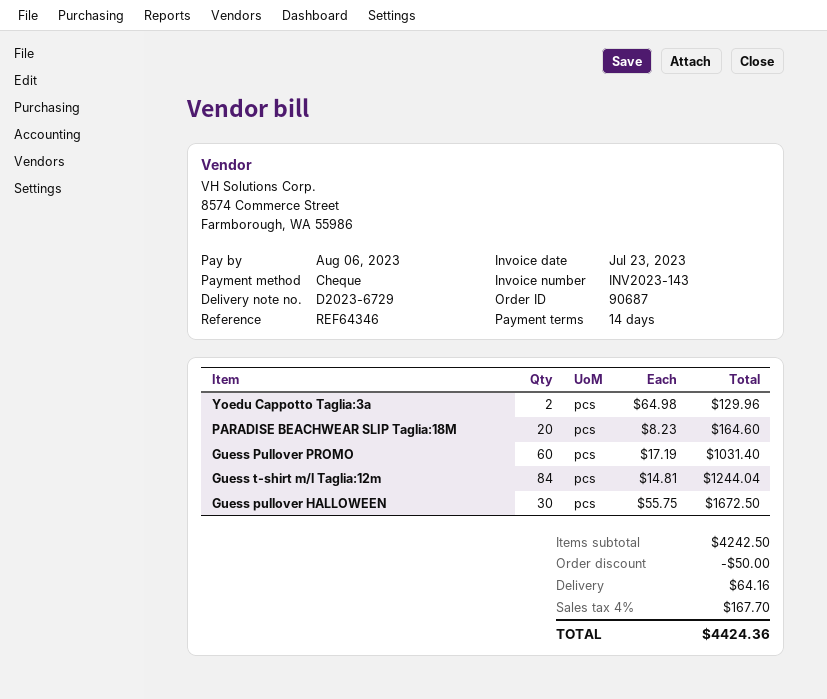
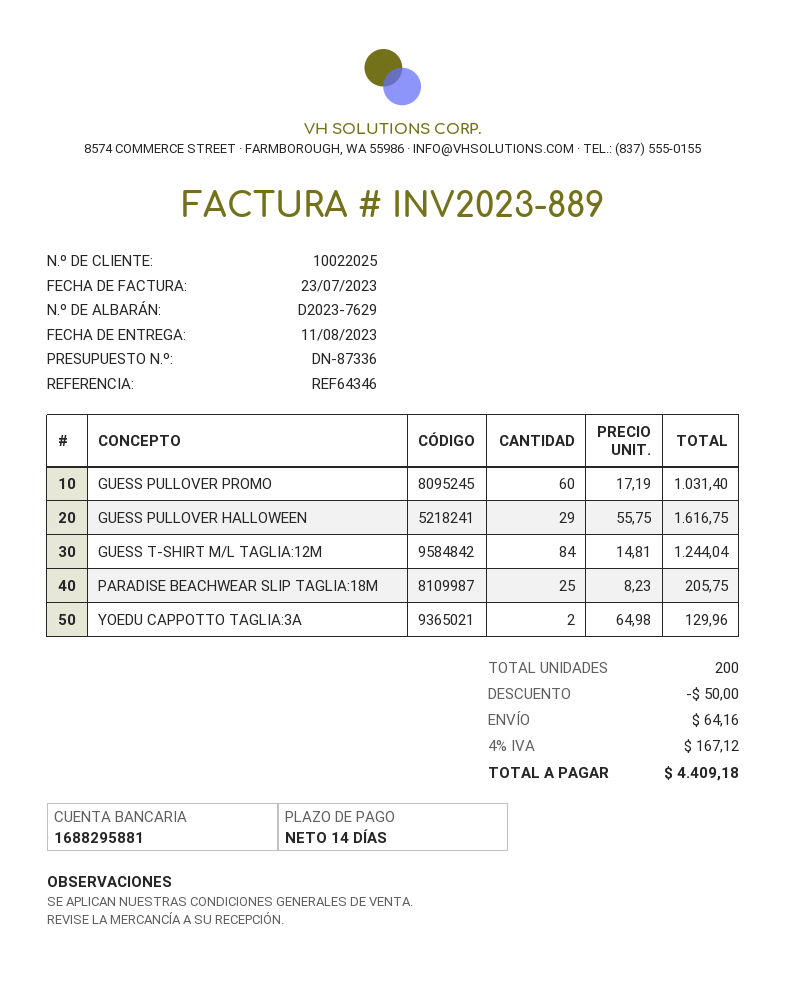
delivery note number: D2023-6729 -> D2023-7629
invoice number: INV2023-143 -> INV2023-889
PARADISE BEACHWEAR SLIP Taglia:18M: 20 x 8.23 = 164.60 -> 25 x 8.23 = 205.75
Guess pullover HALLOWEEN: 30 x 55.75 = 1672.50 -> 29 x 55.75 = 1616.75
tax: 4% = 167.70 -> 4% = 167.12
total: 4424.36 -> 4409.18

